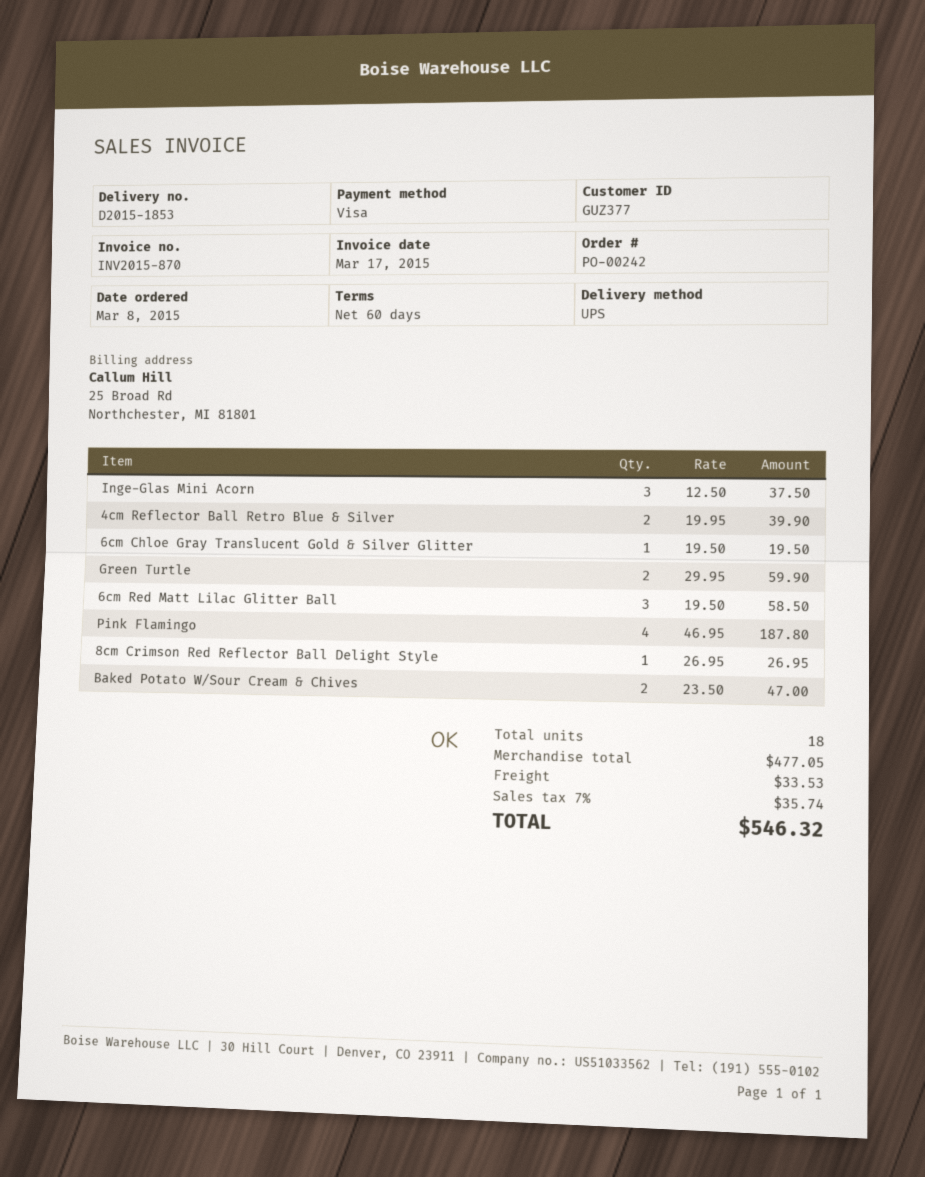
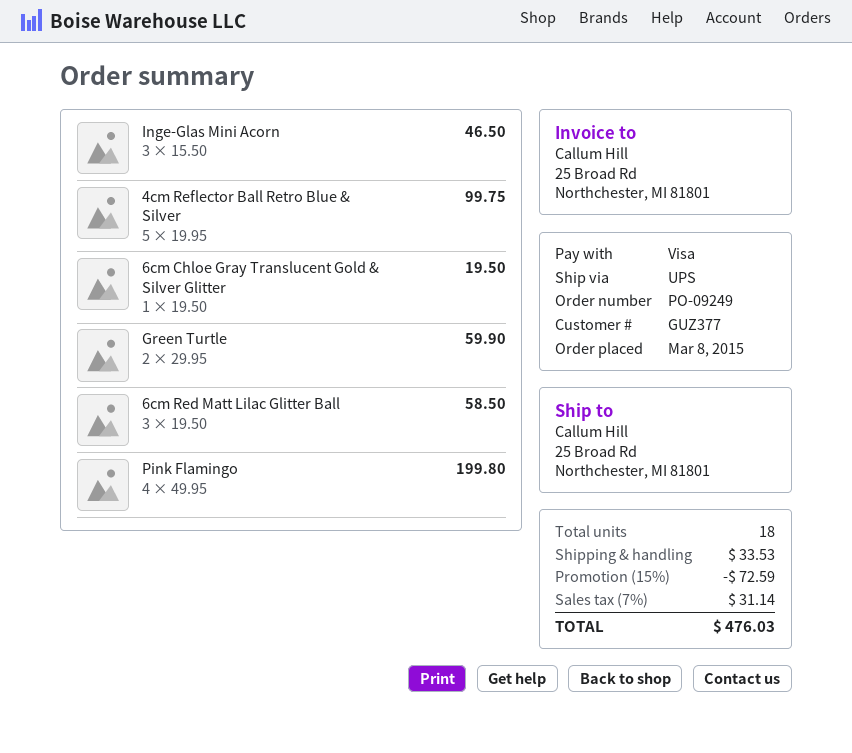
order number: PO-00242 -> PO-09249
Inge-Glas Mini Acorn: 3 x 12.50 = 37.50 -> 3 x 15.50 = 46.50
4cm Reflector Ball Retro Blue & Silver: 2 x 19.95 = 39.90 -> 5 x 19.95 = 99.75
Pink Flamingo: 4 x 46.95 = 187.80 -> 4 x 49.95 = 199.80
8cm Crimson Red Reflector Ball Delight Style: 1 x 26.95 = 26.95 -> none
Baked Potato W/Sour Cream & Chives: 2 x 23.50 = 47.00 -> none
discount: none -> 15% = 72.59
tax: 7% = 35.74 -> 7% = 31.14
total: 546.32 -> 476.03

